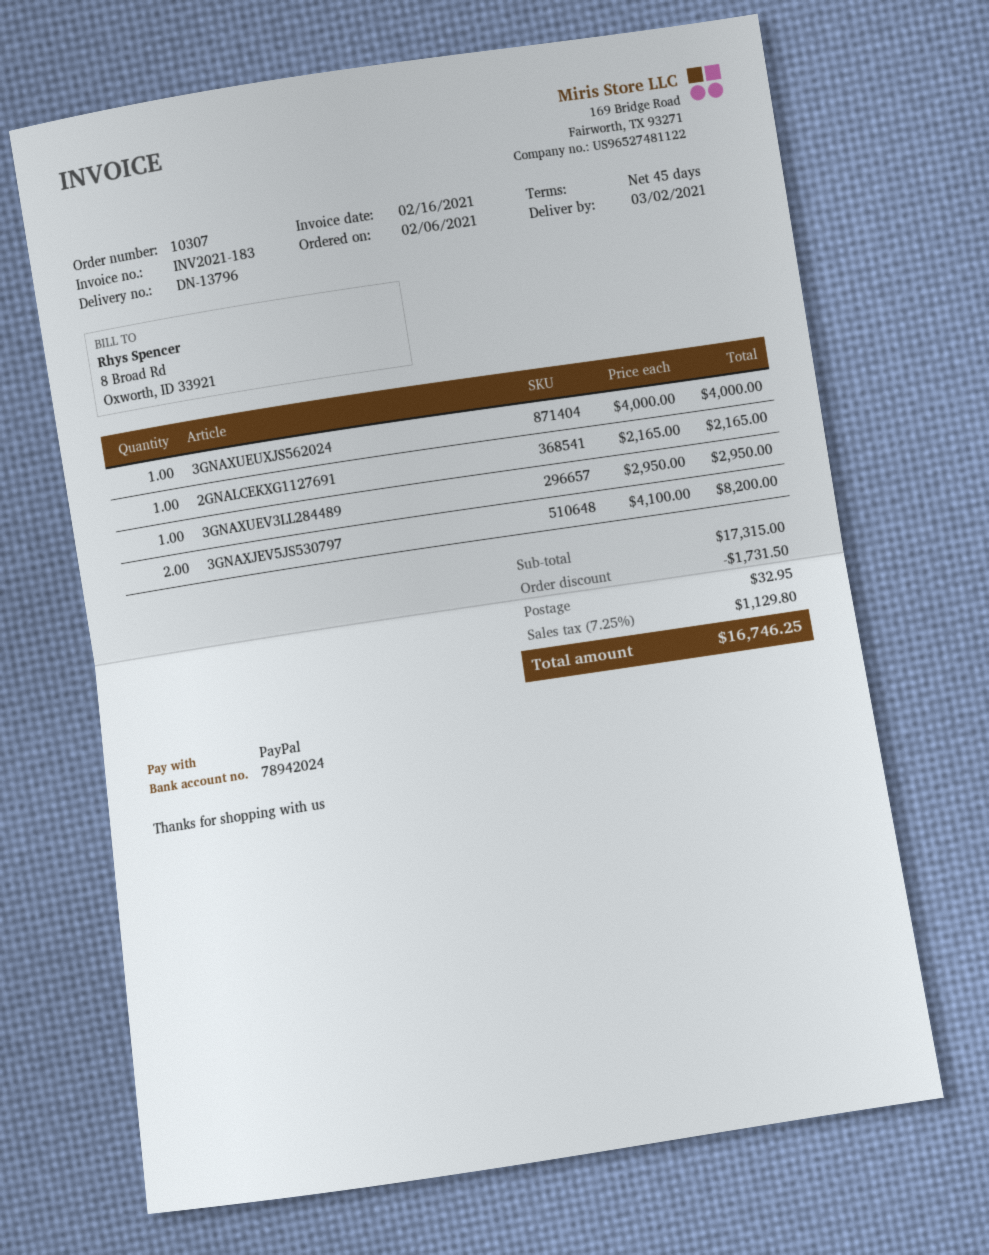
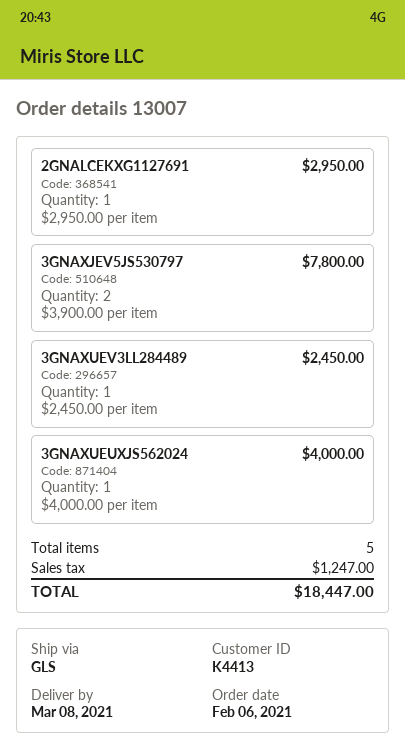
order number: 10307 -> 13007
delivery date: 2021-03-02 -> 2021-03-08
2GNALCEKXG1127691: 1 x 2165.00 = 2165.00 -> 1 x 2950.00 = 2950.00
3GNAXUEV3LL284489: 1 x 2950.00 = 2950.00 -> 1 x 2450.00 = 2450.00
3GNAXJEV5JS530797: 2 x 4100.00 = 8200.00 -> 2 x 3900.00 = 7800.00
discount: 1731.50 -> none
shipping: 32.95 -> none
tax: 1129.80 -> 1247.00
total: 16746.25 -> 18447.00

